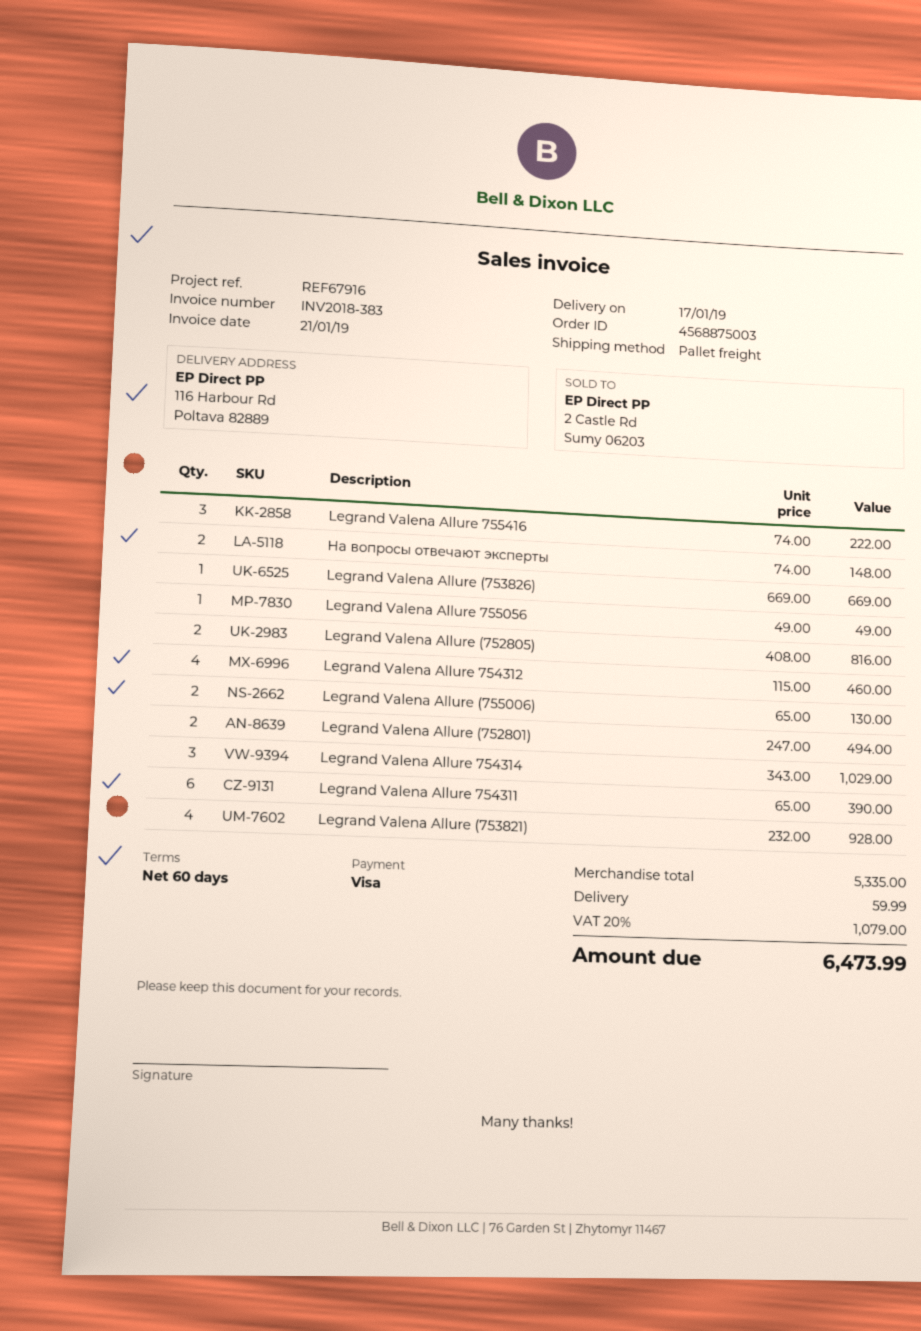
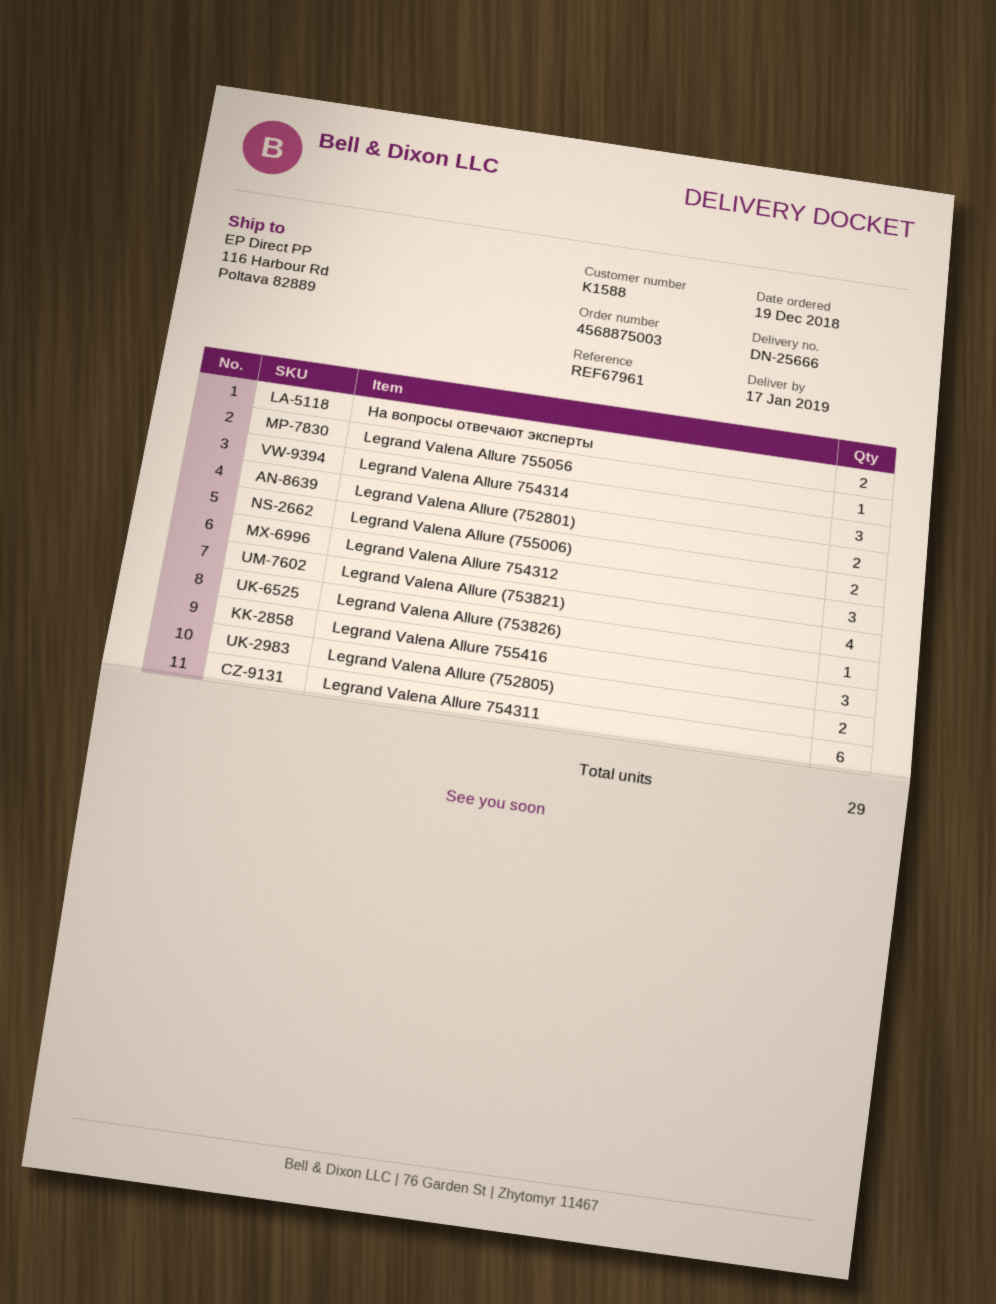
reference: REF67916 -> REF67961
Legrand Valena Allure 754312: 4 -> 3

